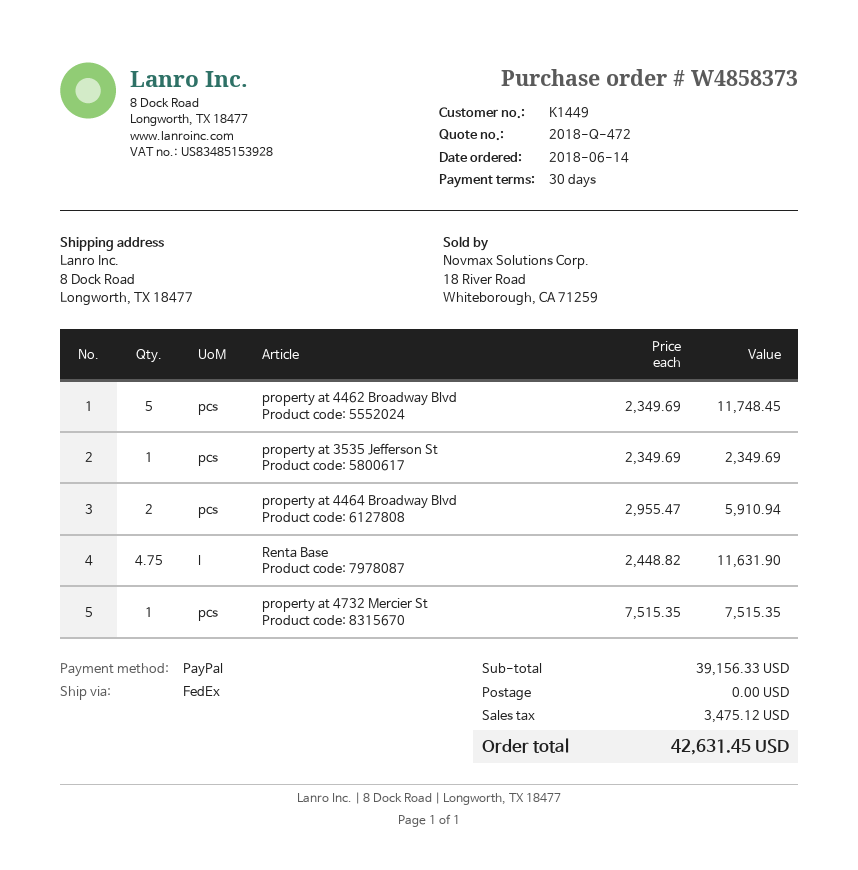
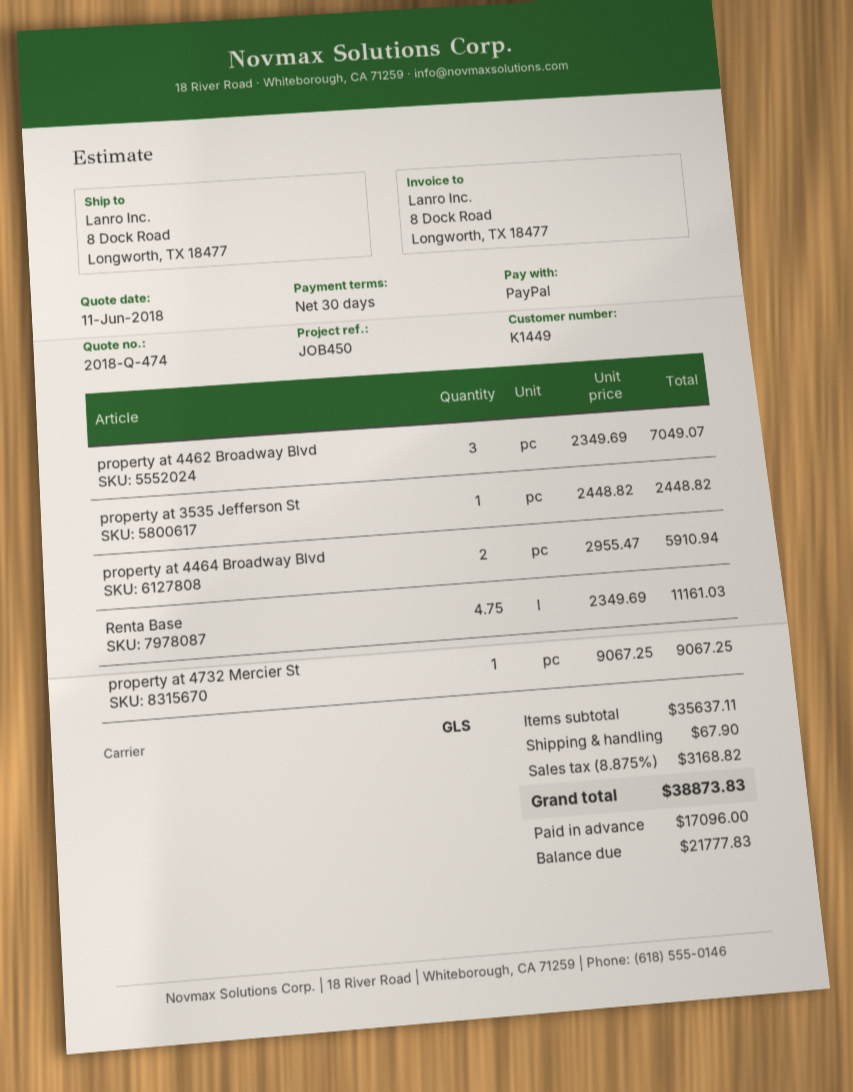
quote number: 2018-Q-472 -> 2018-Q-474
shipping method: FedEx -> GLS
property at 4462 Broadway Blvd: 5 x 2349.69 = 11748.45 -> 3 x 2349.69 = 7049.07
property at 3535 Jefferson St: 1 x 2349.69 = 2349.69 -> 1 x 2448.82 = 2448.82
Renta Base: 4.75 x 2448.82 = 11631.90 -> 4.75 x 2349.69 = 11161.03
property at 4732 Mercier St: 1 x 7515.35 = 7515.35 -> 1 x 9067.25 = 9067.25
subtotal: 39156.33 -> 35637.11
shipping: 0.00 -> 67.90
tax: 3475.12 -> 3168.82
total: 42631.45 -> 38873.83

